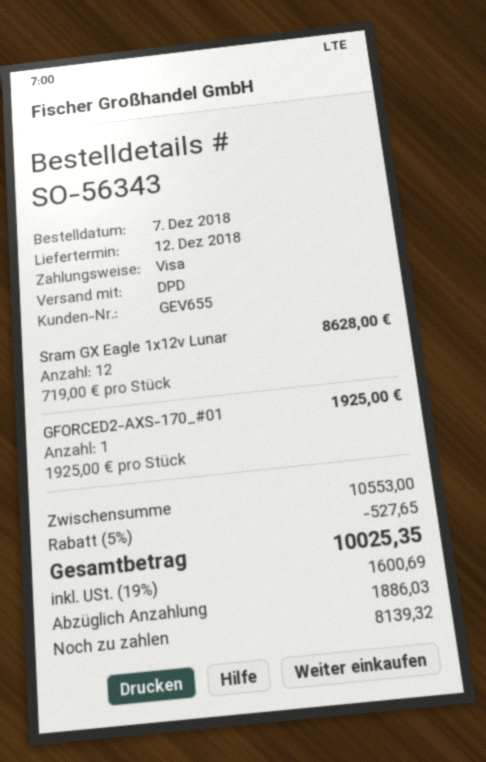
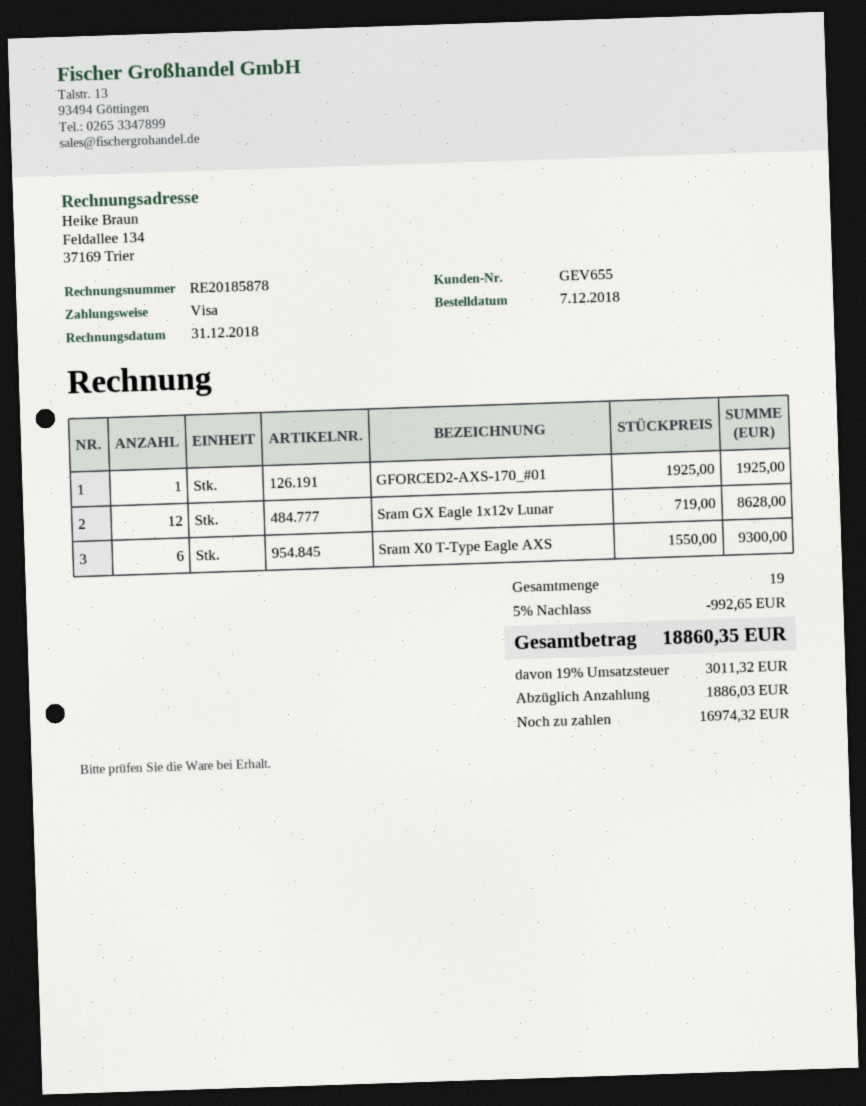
Sram X0 T-Type Eagle AXS: none -> 6 x 1550.00 = 9300.00
discount: 5% = 527.65 -> 5% = 992.65
tax: 19% = 1600.69 -> 19% = 3011.32
total: 10025.35 -> 18860.35
balance: 8139.32 -> 16974.32

